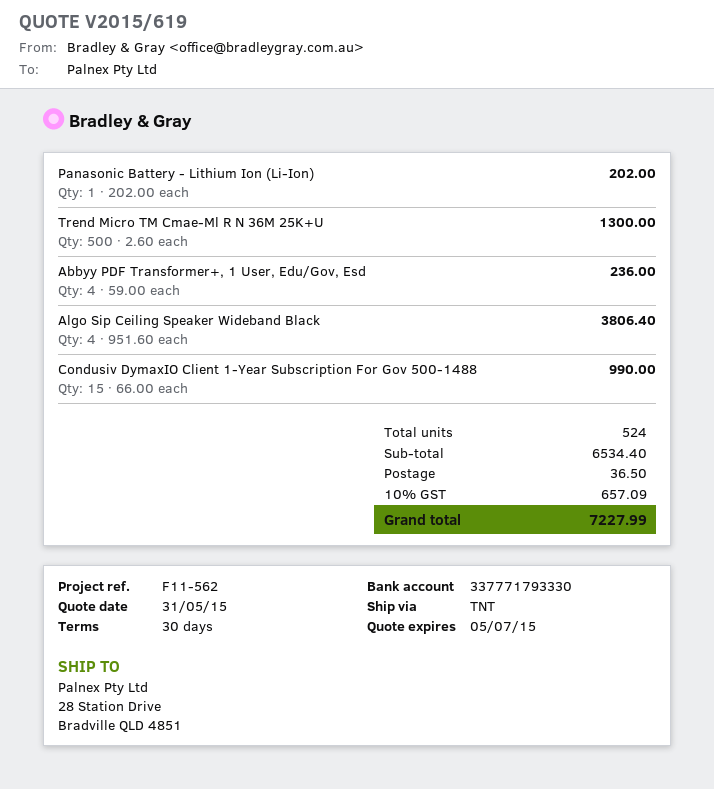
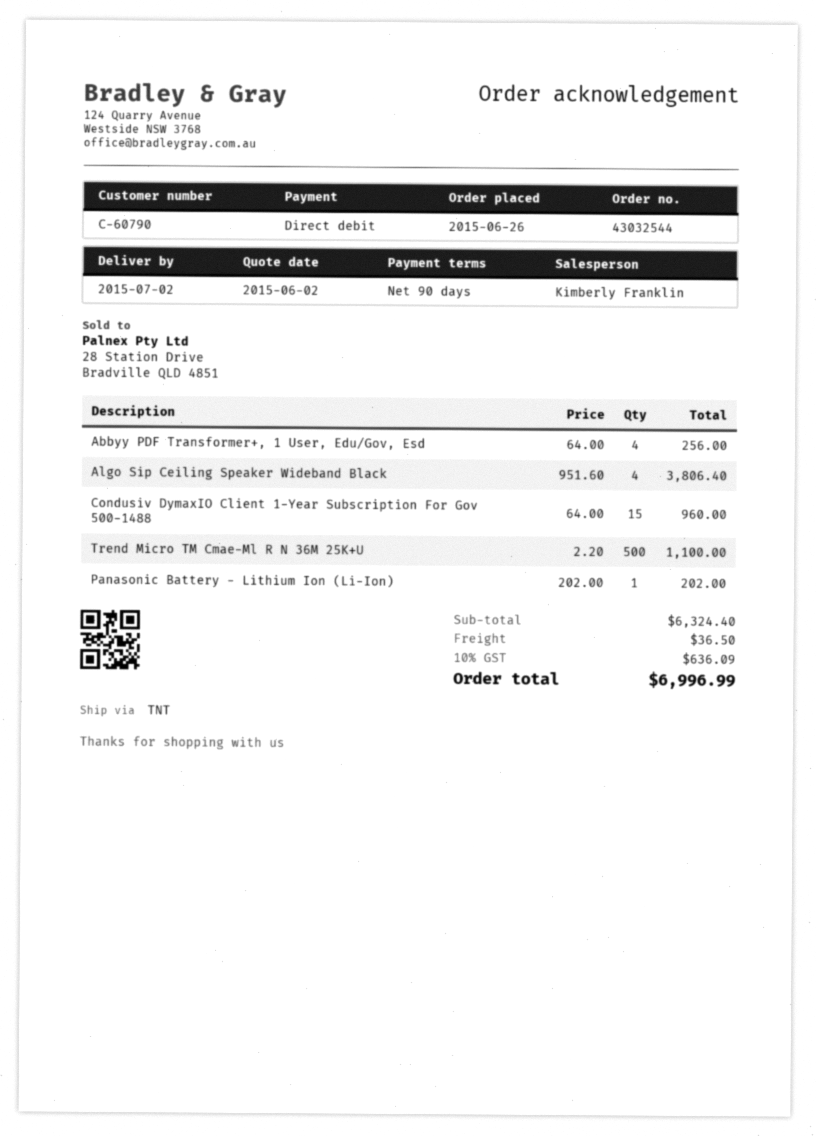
quote date: 2015-05-31 -> 2015-06-02
payment terms: 30 days -> 90 days
Trend Micro TM Cmae-Ml R N 36M 25K+U: 500 x 2.60 = 1300.00 -> 500 x 2.20 = 1100.00
Abbyy PDF Transformer+, 1 User, Edu/Gov, Esd: 4 x 59.00 = 236.00 -> 4 x 64.00 = 256.00
Condusiv DymaxIO Client 1-Year Subscription For Gov 500-1488: 15 x 66.00 = 990.00 -> 15 x 64.00 = 960.00
subtotal: 6534.40 -> 6324.40
tax: 10% = 657.09 -> 10% = 636.09
total: 7227.99 -> 6996.99

